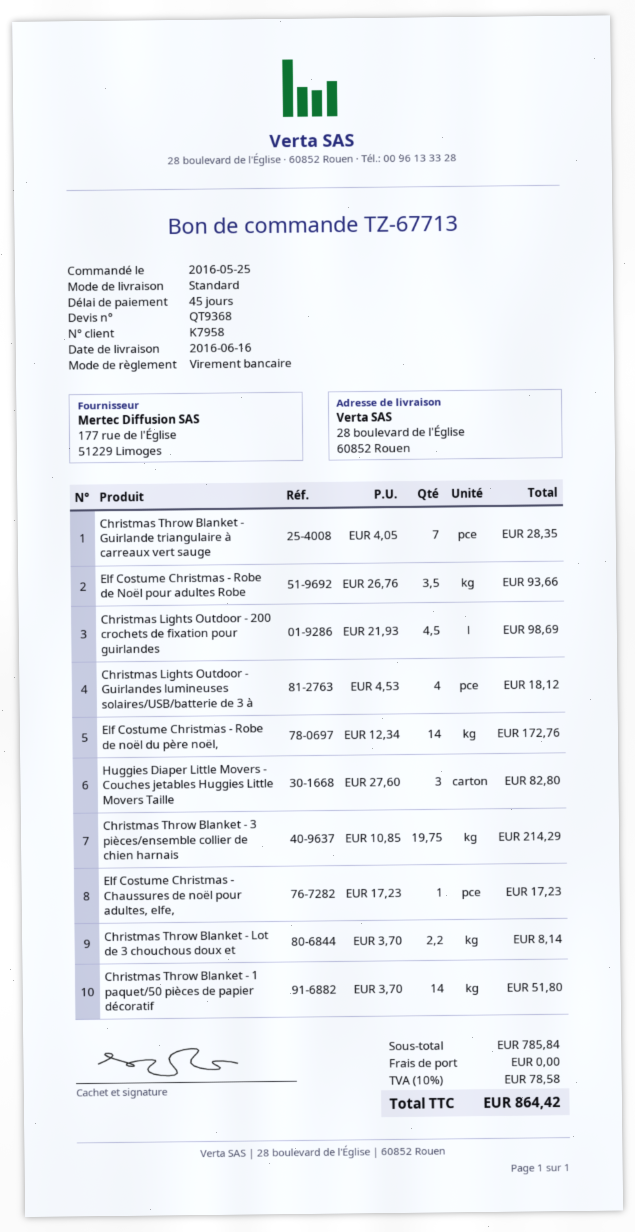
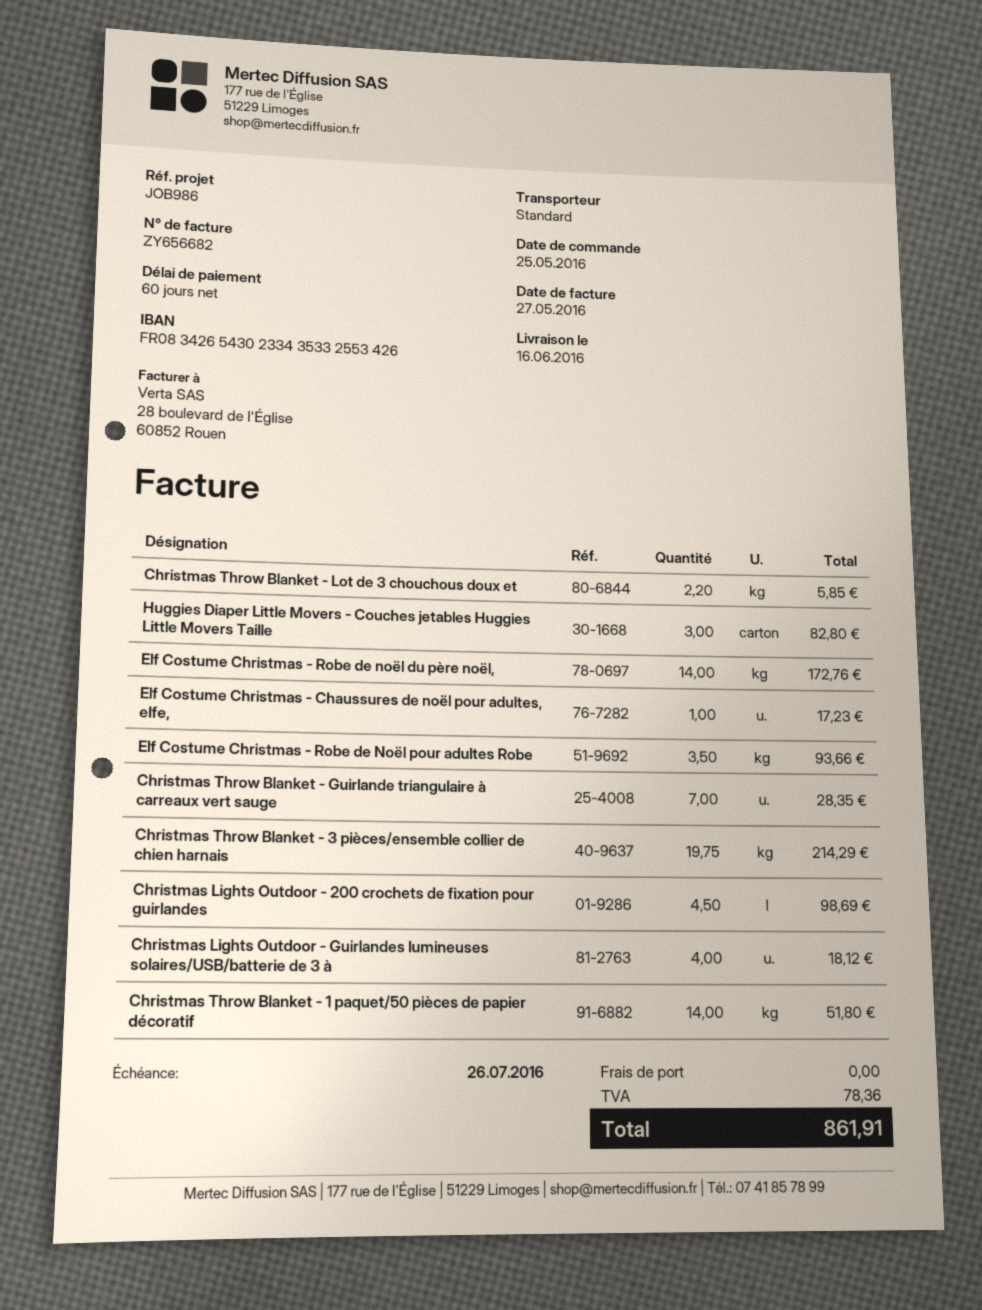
payment terms: 45 days -> 60 days
Christmas Throw Blanket - Lot de 3 chouchous doux et: 2.2 for 8.14 -> 2.2 for 5.85
tax: 78.58 -> 78.36
total: 864.42 -> 861.91

